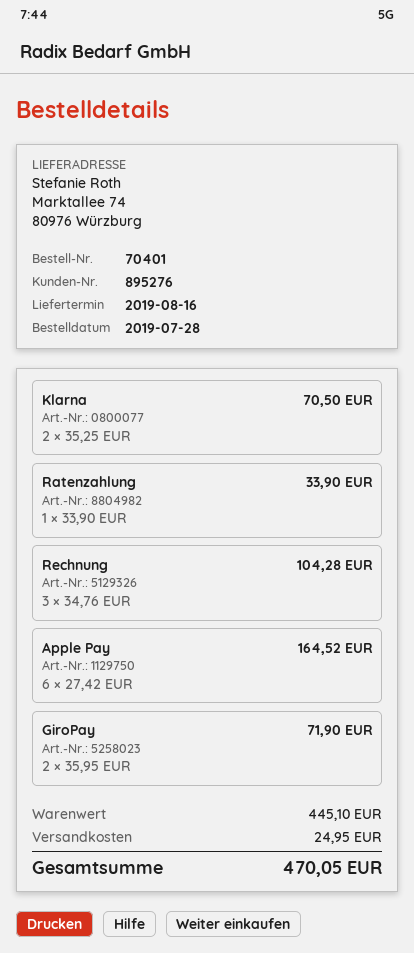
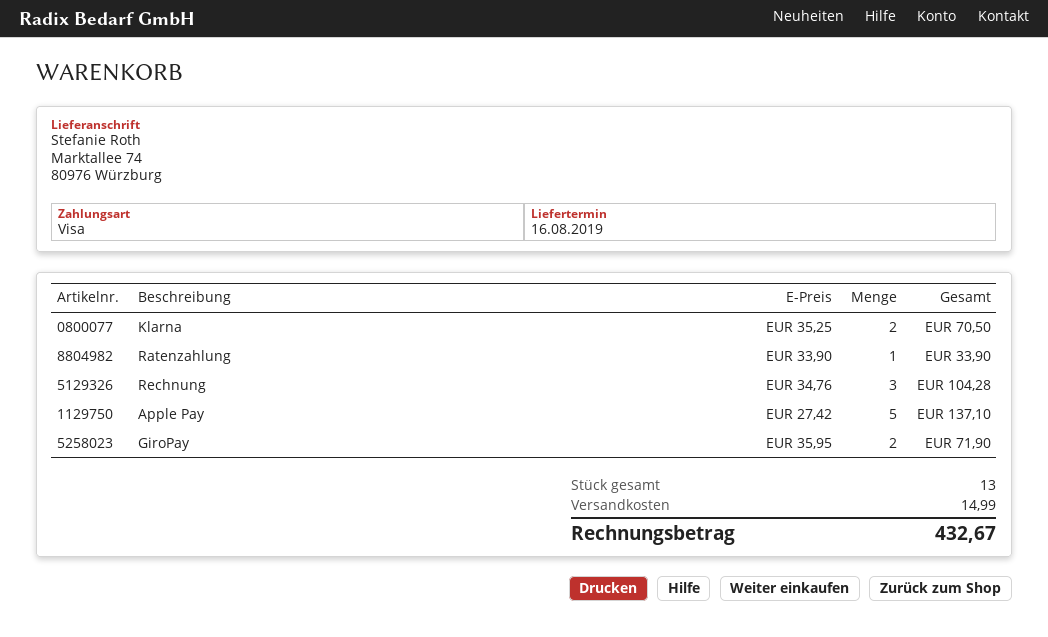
Apple Pay: 6 x 27.42 = 164.52 -> 5 x 27.42 = 137.10
shipping: 24.95 -> 14.99
total: 470.05 -> 432.67

